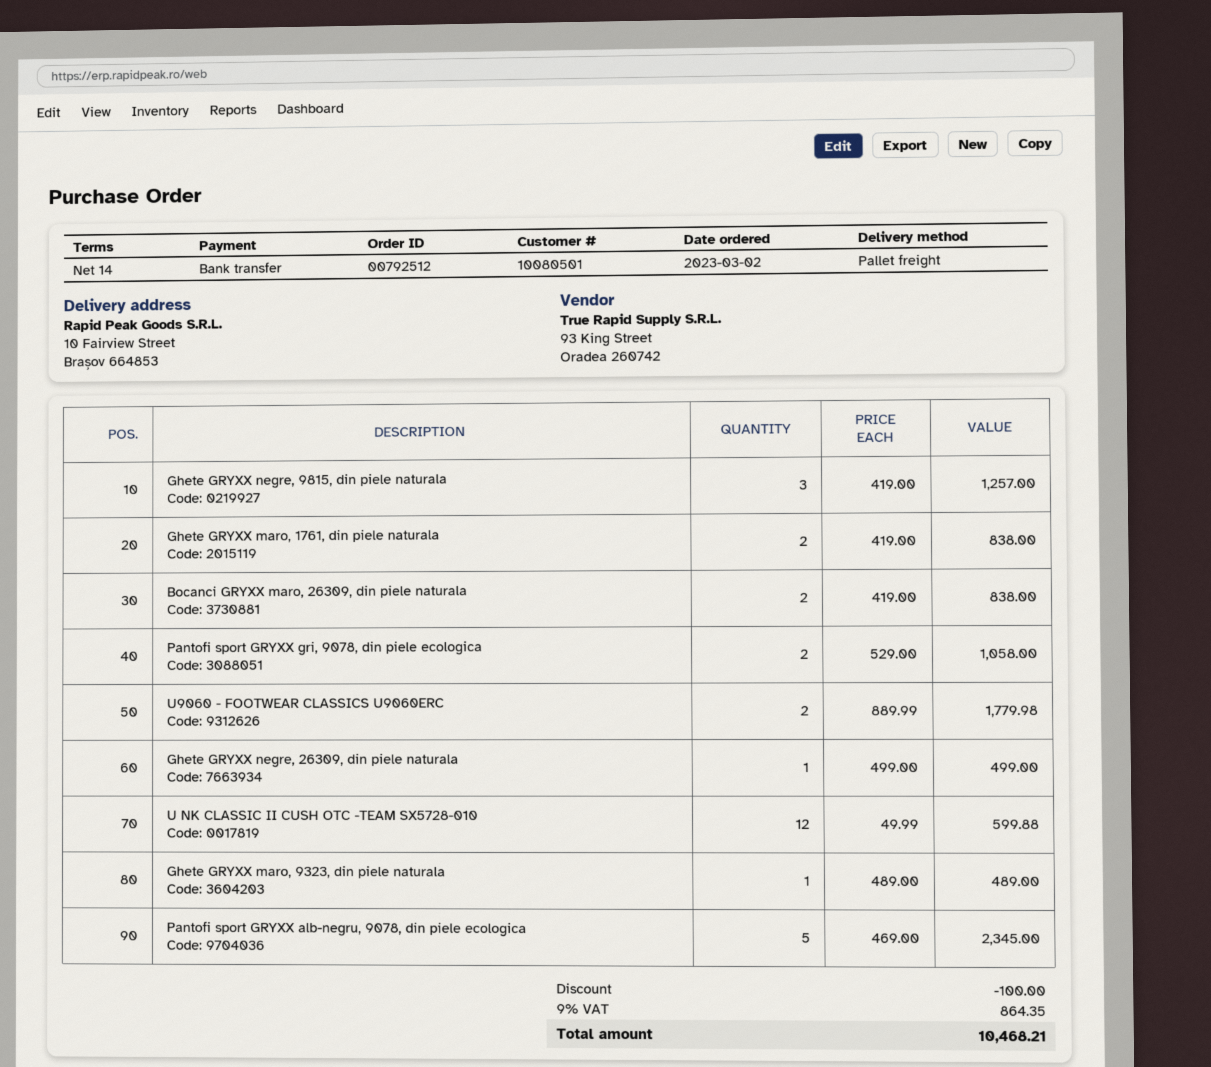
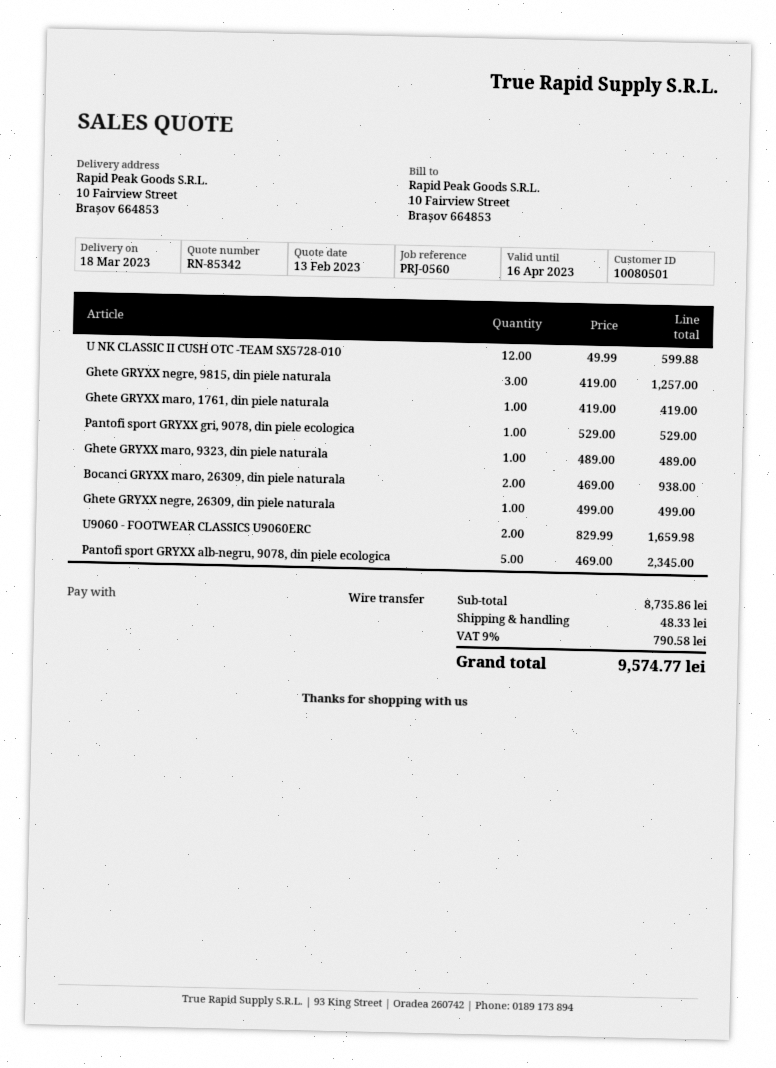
Ghete GRYXX maro, 1761, din piele naturala: 2 x 419.00 = 838.00 -> 1 x 419.00 = 419.00
Bocanci GRYXX maro, 26309, din piele naturala: 2 x 419.00 = 838.00 -> 2 x 469.00 = 938.00
Pantofi sport GRYXX gri, 9078, din piele ecologica: 2 x 529.00 = 1058.00 -> 1 x 529.00 = 529.00
U9060 - FOOTWEAR CLASSICS U9060ERC: 2 x 889.99 = 1779.98 -> 2 x 829.99 = 1659.98
discount: 100.00 -> none
shipping: none -> 48.33
tax: 9% = 864.35 -> 9% = 790.58
total: 10468.21 -> 9574.77

